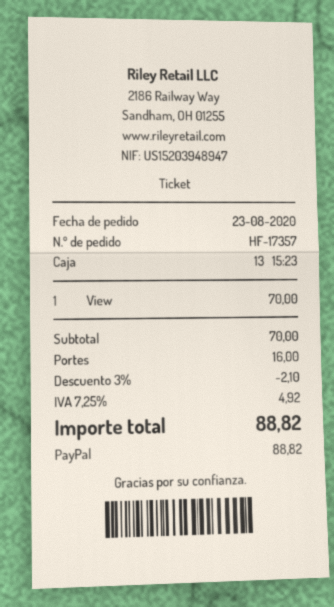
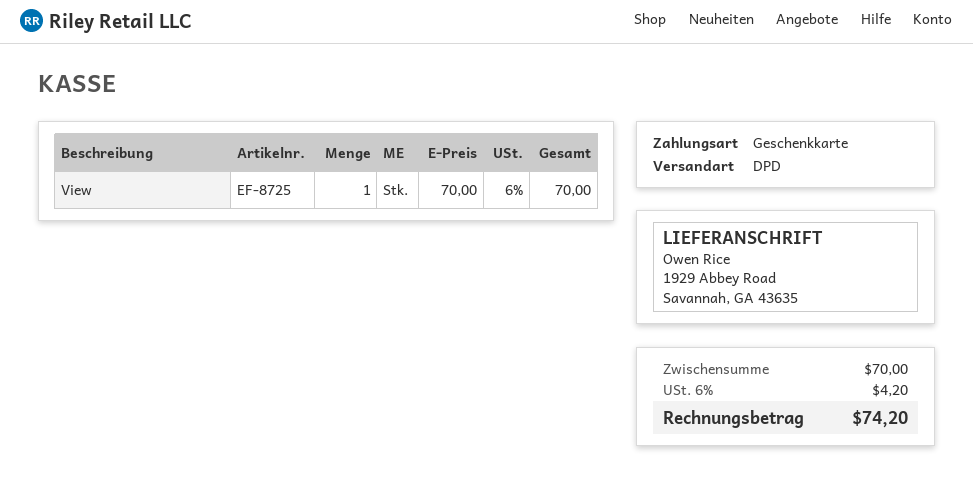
payment method: PayPal -> gift card
discount: 3% = 2.10 -> none
shipping: 16.00 -> none
tax: 7.25% = 4.92 -> 6% = 4.20
total: 88.82 -> 74.20

